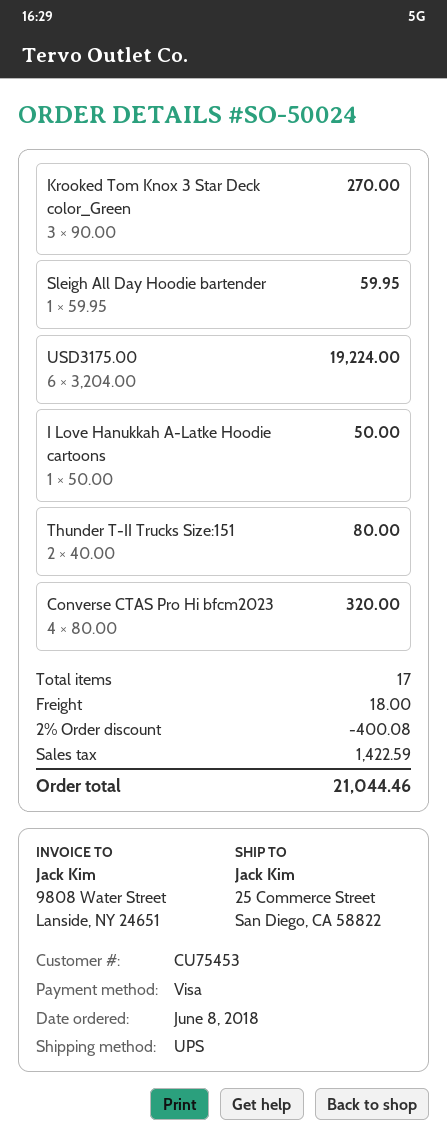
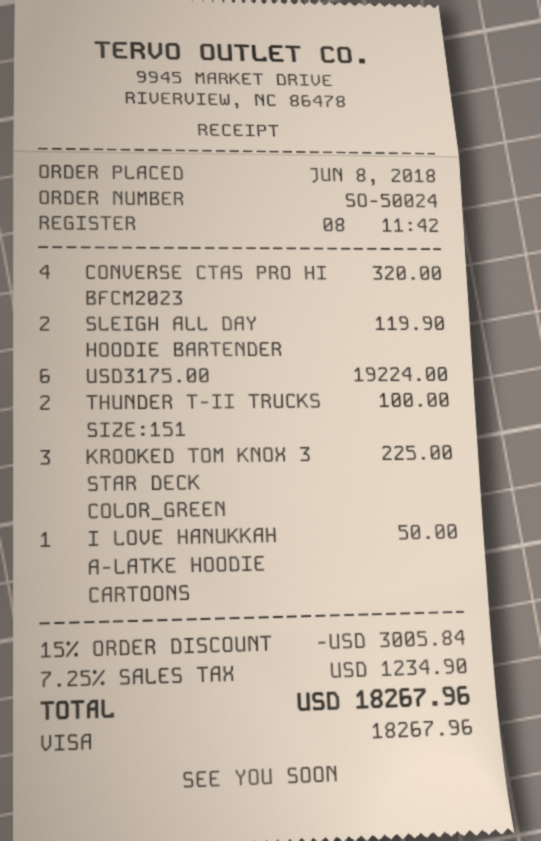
Krooked Tom Knox 3 Star Deck color_Green: 3 for 270.00 -> 3 for 225.00
Sleigh All Day Hoodie bartender: 1 for 59.95 -> 2 for 119.90
Thunder T-II Trucks Size:151: 2 for 80.00 -> 2 for 100.00
discount: 2% = 400.08 -> 15% = 3005.84
shipping: 18.00 -> none
tax: 1422.59 -> 1234.90
total: 21044.46 -> 18267.96

